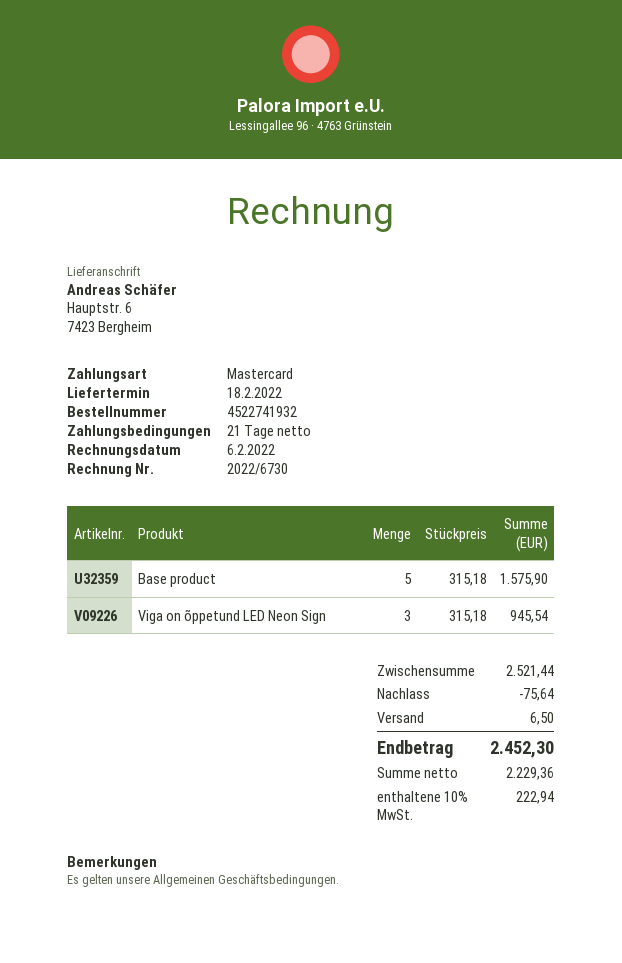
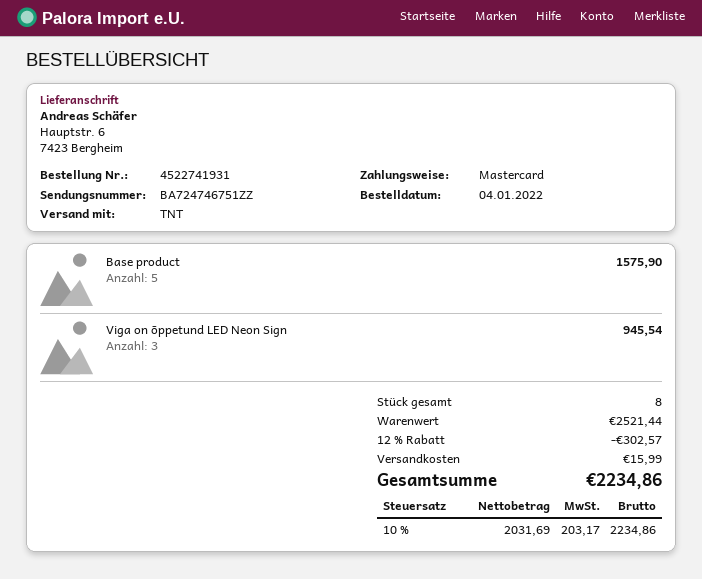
order number: 4522741932 -> 4522741931
discount: 75.64 -> 302.57
shipping: 6.50 -> 15.99
net: 2229.36 -> 2031.69
tax: 10% = 222.94 -> 10% = 203.17
total: 2452.30 -> 2234.86

